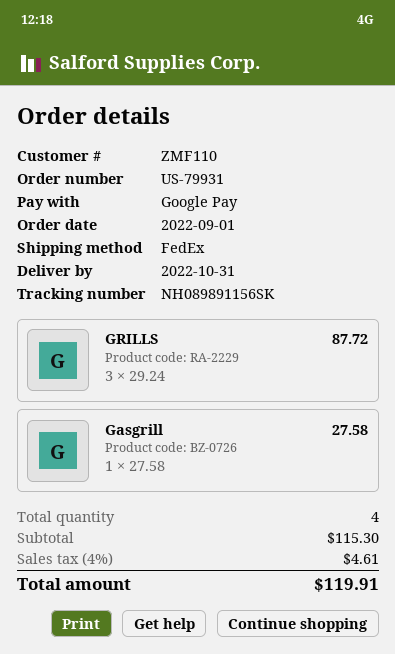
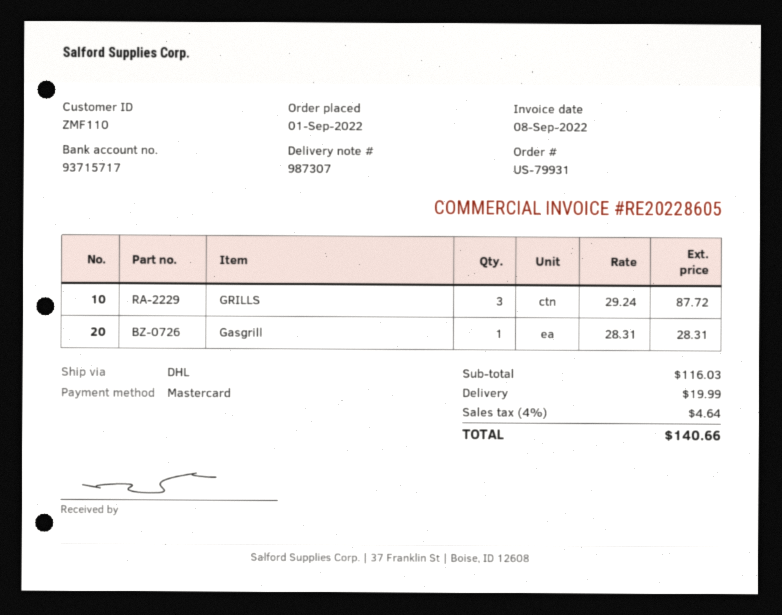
payment method: Google Pay -> Mastercard
shipping method: FedEx -> DHL
Gasgrill: 1 x 27.58 = 27.58 -> 1 x 28.31 = 28.31
subtotal: 115.30 -> 116.03
shipping: none -> 19.99
tax: 4% = 4.61 -> 4% = 4.64
total: 119.91 -> 140.66

